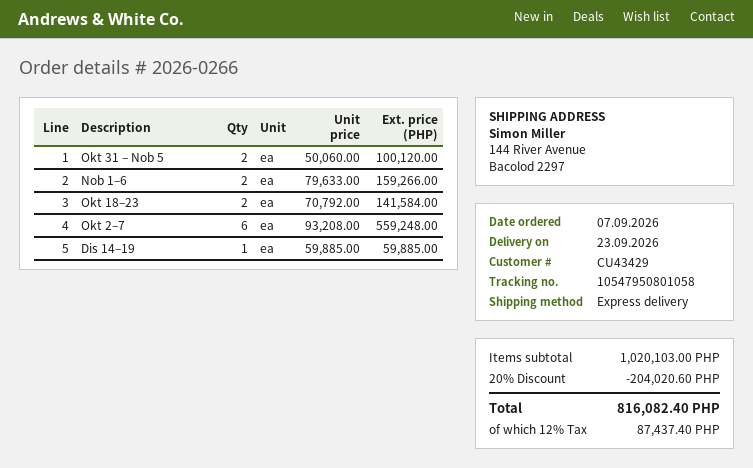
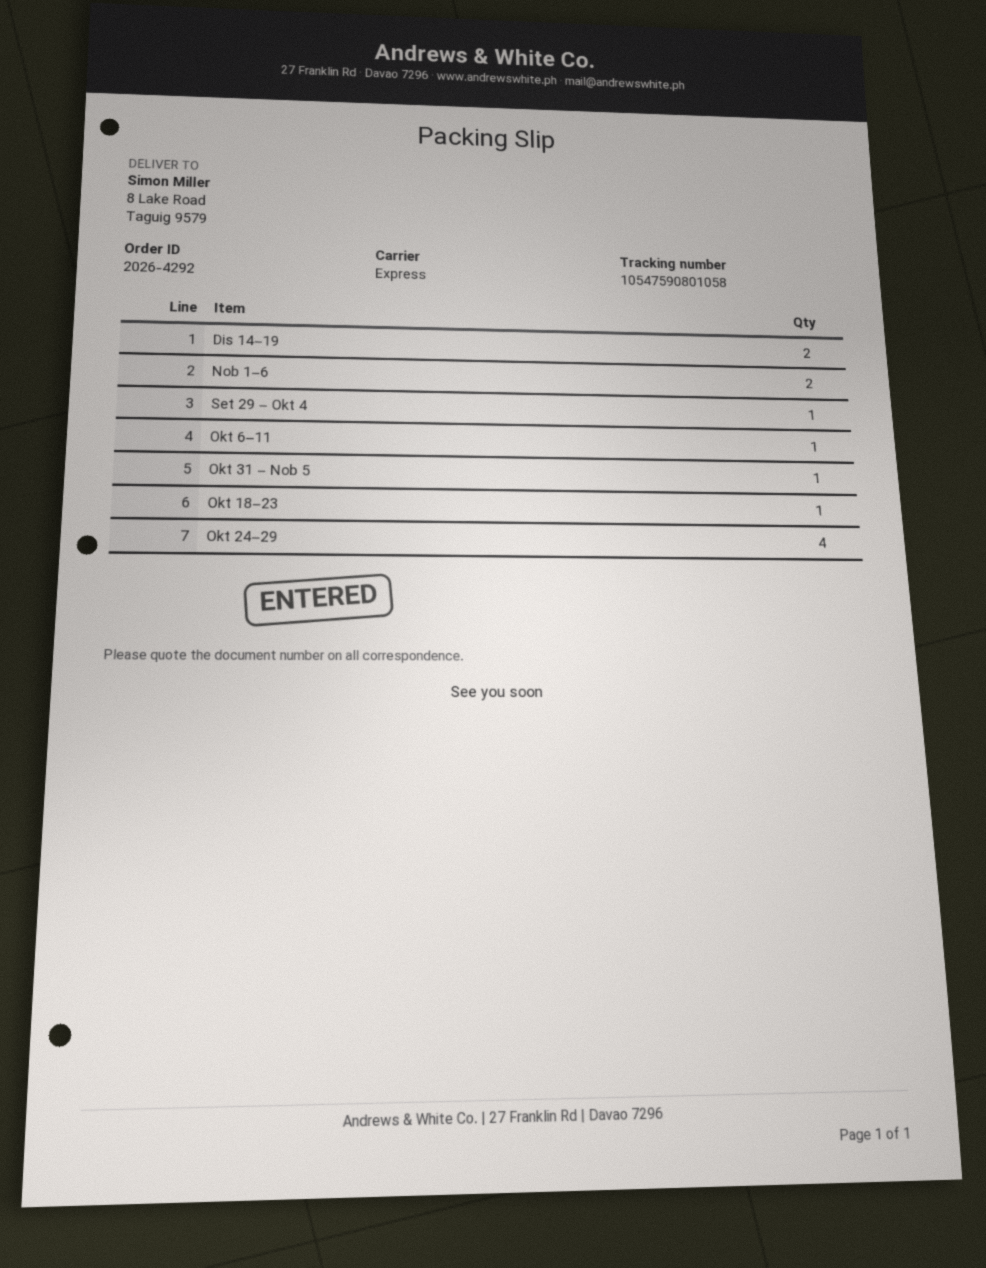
order number: 2026-0266 -> 2026-4292
tracking number: 10547950801058 -> 10547590801058
ship to: 144 River Avenue, Bacolod 2297 -> 8 Lake Road, Taguig 9579
Okt 31 – Nob 5: 2 -> 1
Okt 18–23: 2 -> 1
Okt 2–7: 6 -> none
Dis 14–19: 1 -> 2
Set 29 – Okt 4: none -> 1
Okt 6–11: none -> 1
Okt 24–29: none -> 4

